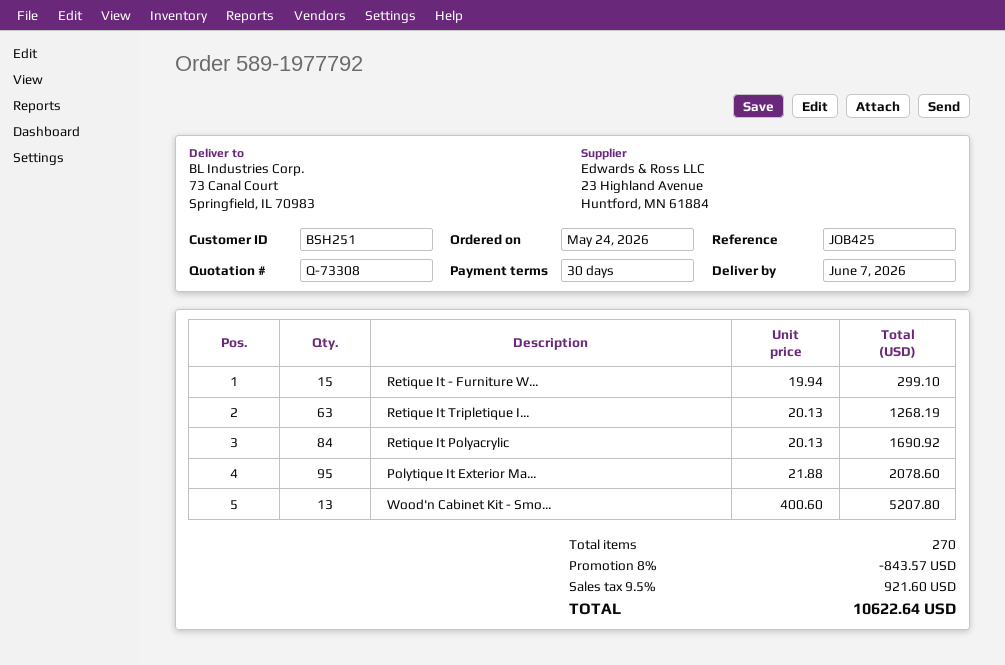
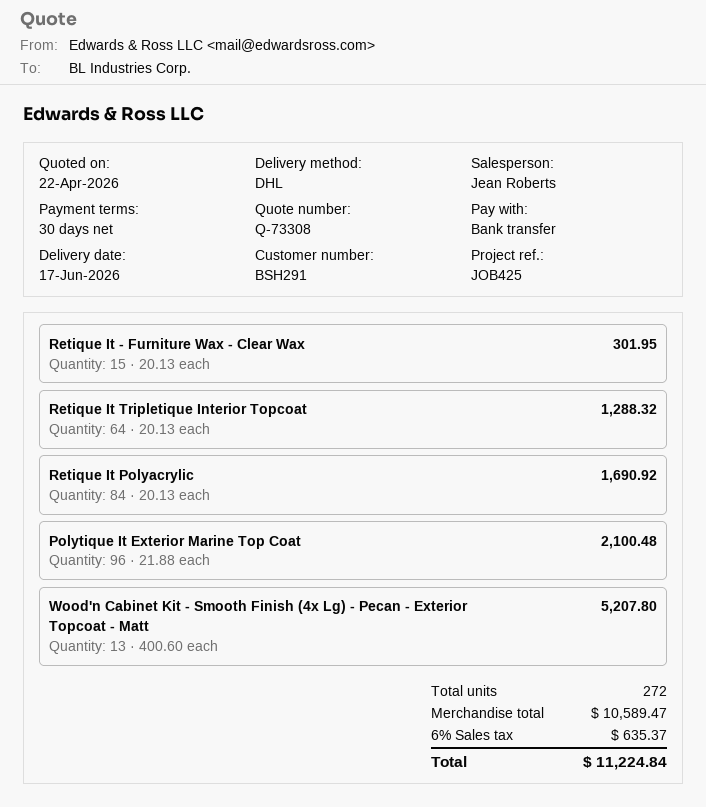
delivery date: 2026-06-07 -> 2026-06-17
customer number: BSH251 -> BSH291
Retique It - Furniture W...: 15 x 19.94 = 299.10 -> 15 x 20.13 = 301.95
Retique It Tripletique I...: 63 x 20.13 = 1268.19 -> 64 x 20.13 = 1288.32
Polytique It Exterior Ma...: 95 x 21.88 = 2078.60 -> 96 x 21.88 = 2100.48
total quantity: 270 -> 272
discount: 8% = 843.57 -> none
tax: 9.5% = 921.60 -> 6% = 635.37
total: 10622.64 -> 11224.84

